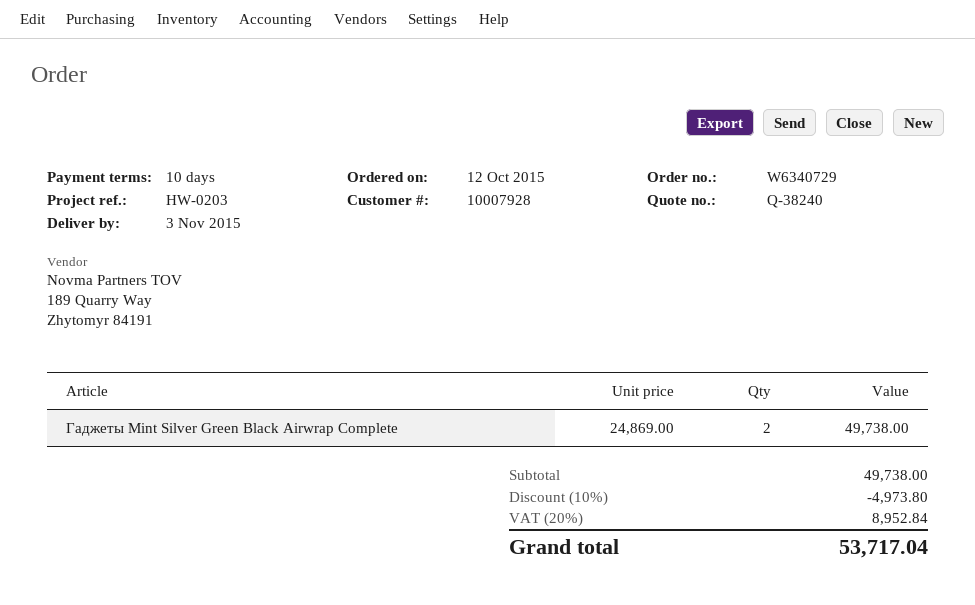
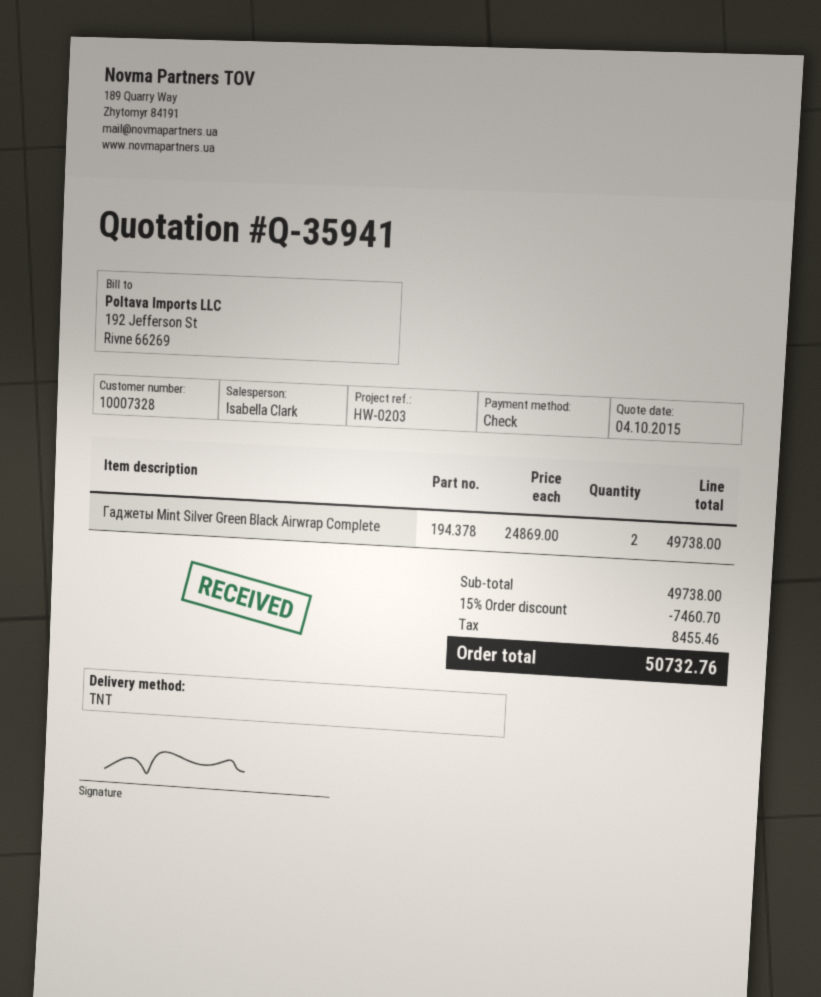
quote number: Q-38240 -> Q-35941
customer number: 10007928 -> 10007328
discount: 10% = 4973.80 -> 15% = 7460.70
tax: 8952.84 -> 8455.46
total: 53717.04 -> 50732.76

